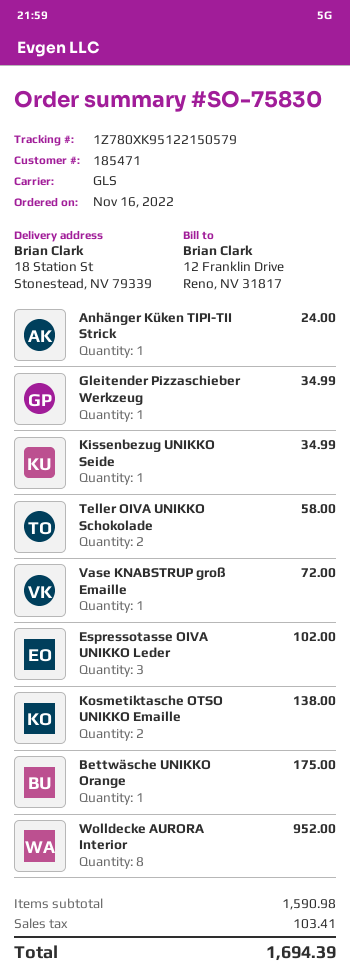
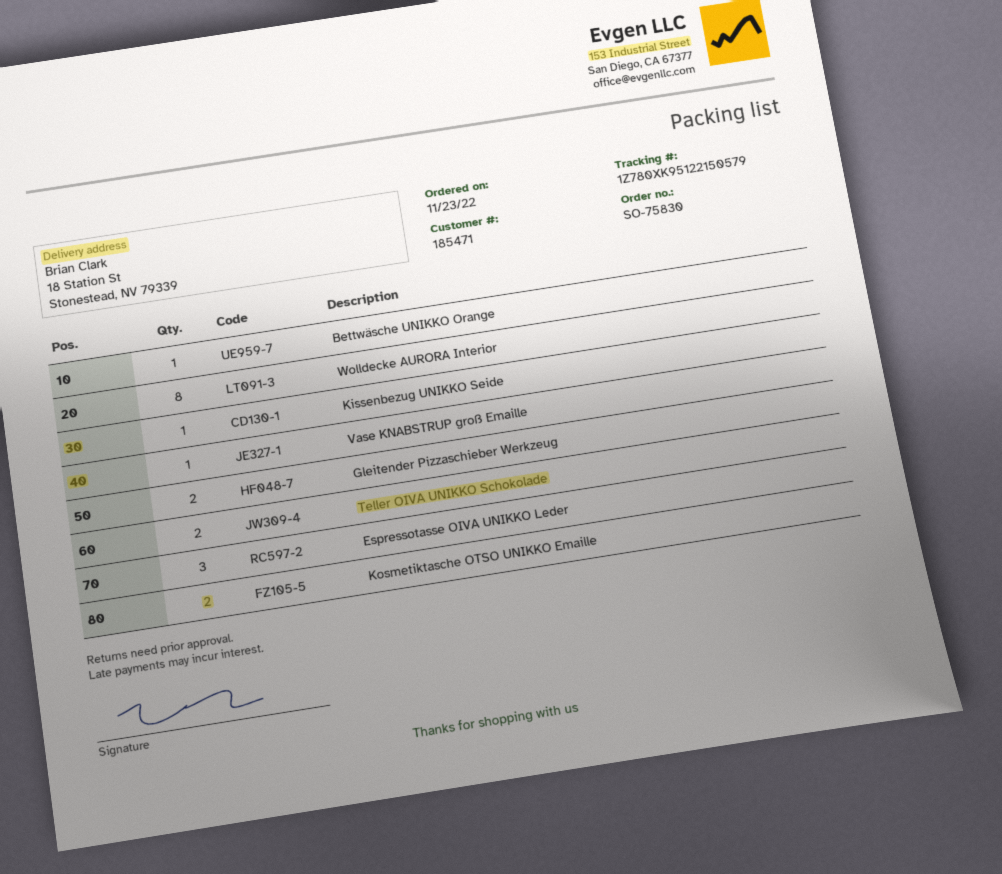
order date: 2022-11-16 -> 2022-11-23
Anhänger Küken TIPI-TII Strick: 1 -> none
Gleitender Pizzaschieber Werkzeug: 1 -> 2

